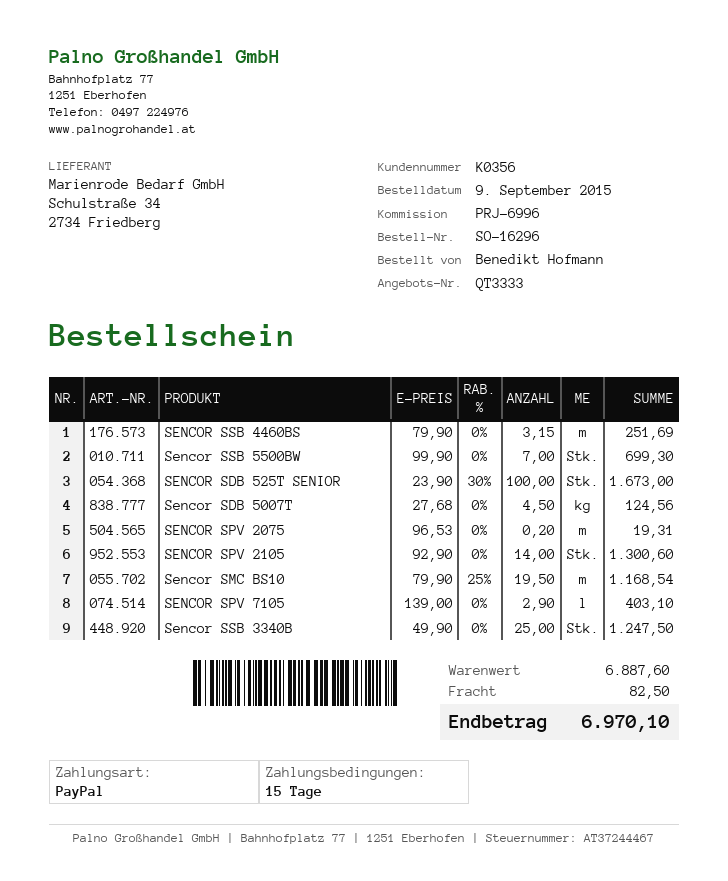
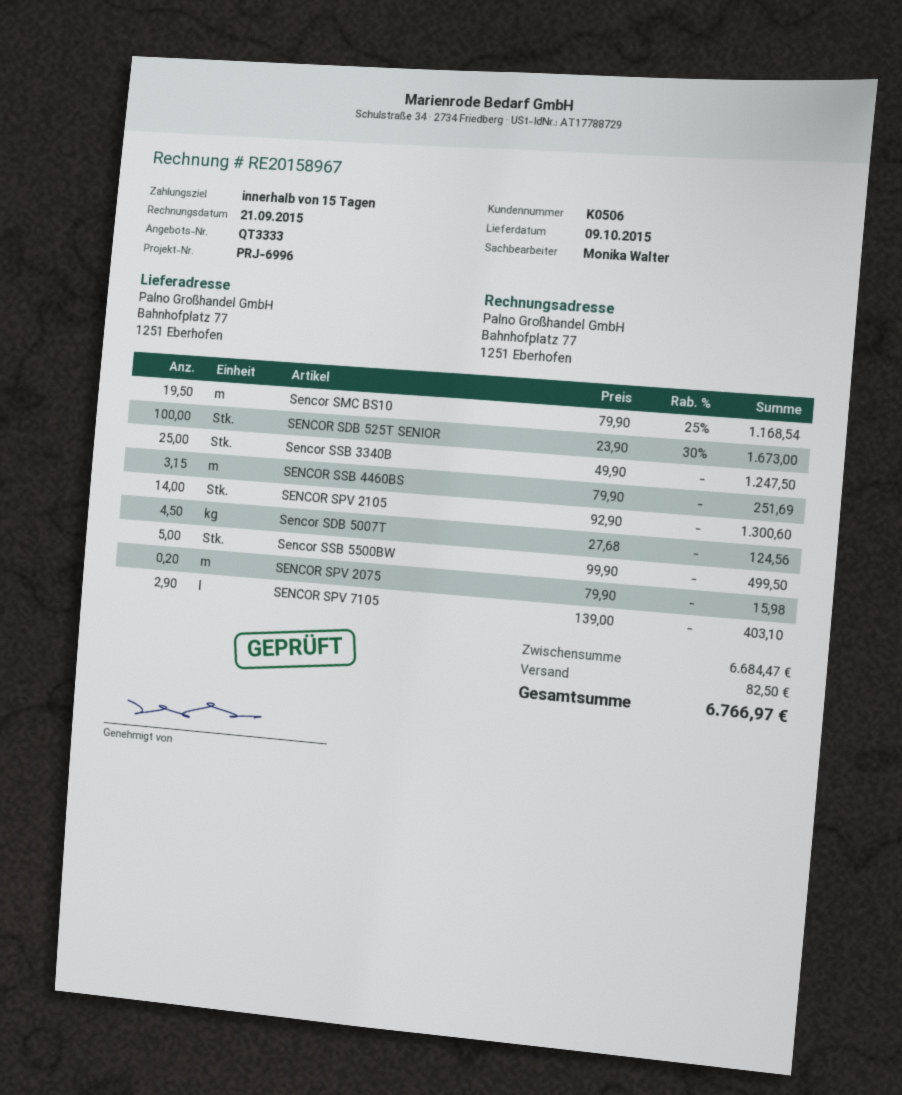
customer number: K0356 -> K0506
Sencor SSB 5500BW: 7 x 99.90 = 699.30 -> 5 x 99.90 = 499.50
SENCOR SPV 2075: 0.2 x 96.53 = 19.31 -> 0.2 x 79.90 = 15.98
subtotal: 6887.60 -> 6684.47
total: 6970.10 -> 6766.97

